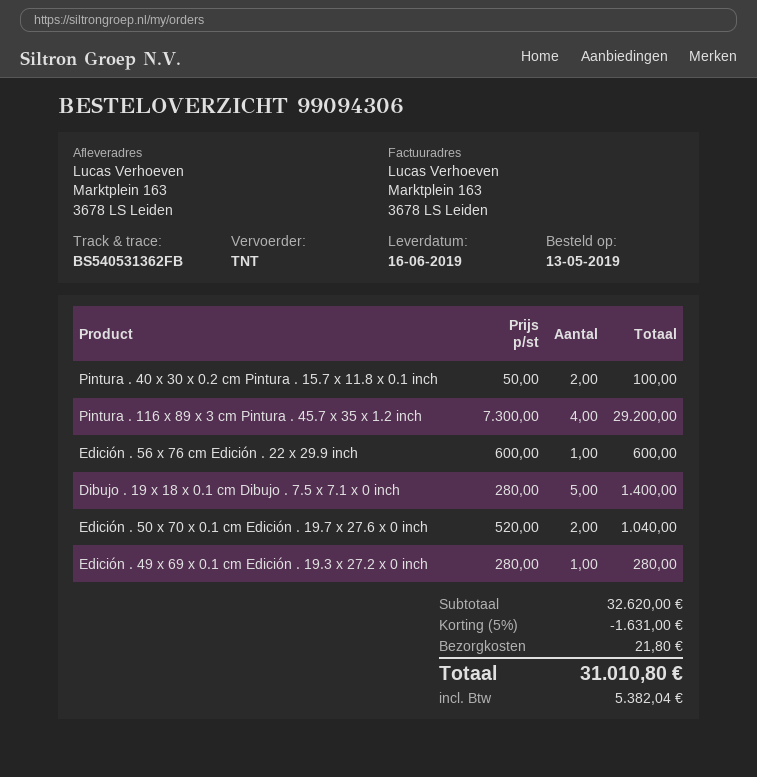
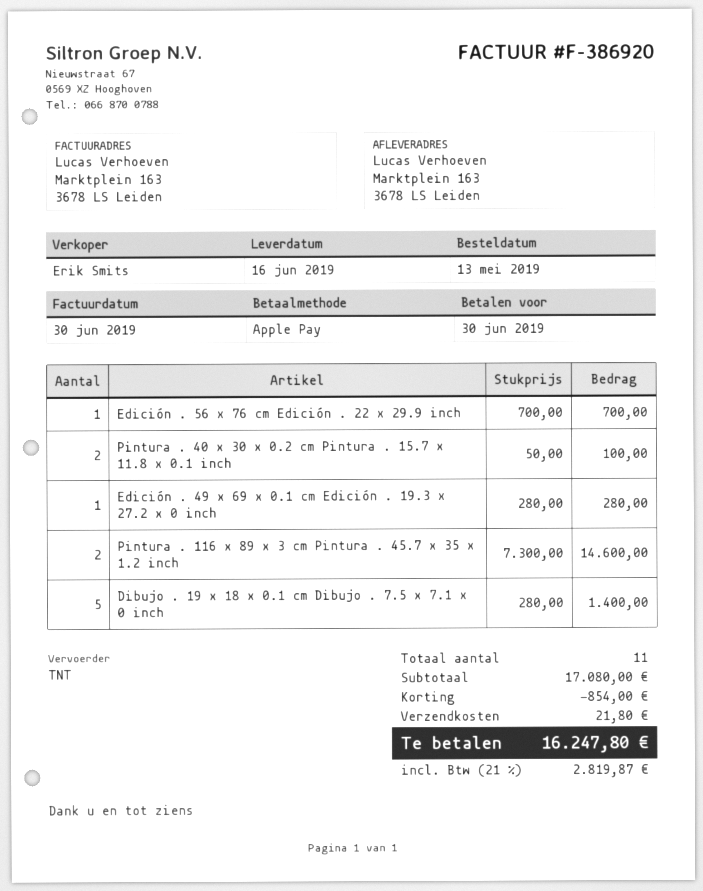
Pintura . 116 x 89 x 3 cm Pintura . 45.7 x 35 x 1.2 inch: 4 x 7300.00 = 29200.00 -> 2 x 7300.00 = 14600.00
Edición . 56 x 76 cm Edición . 22 x 29.9 inch: 1 x 600.00 = 600.00 -> 1 x 700.00 = 700.00
Edición . 50 x 70 x 0.1 cm Edición . 19.7 x 27.6 x 0 inch: 2 x 520.00 = 1040.00 -> none
subtotal: 32620.00 -> 17080.00
discount: 1631.00 -> 854.00
tax: 5382.04 -> 2819.87
total: 31010.80 -> 16247.80

